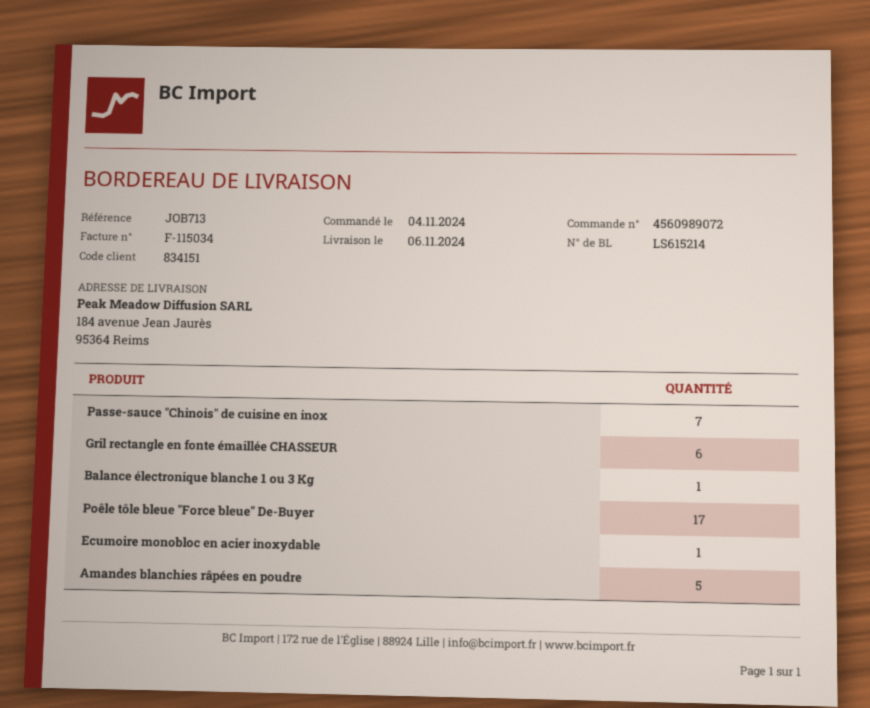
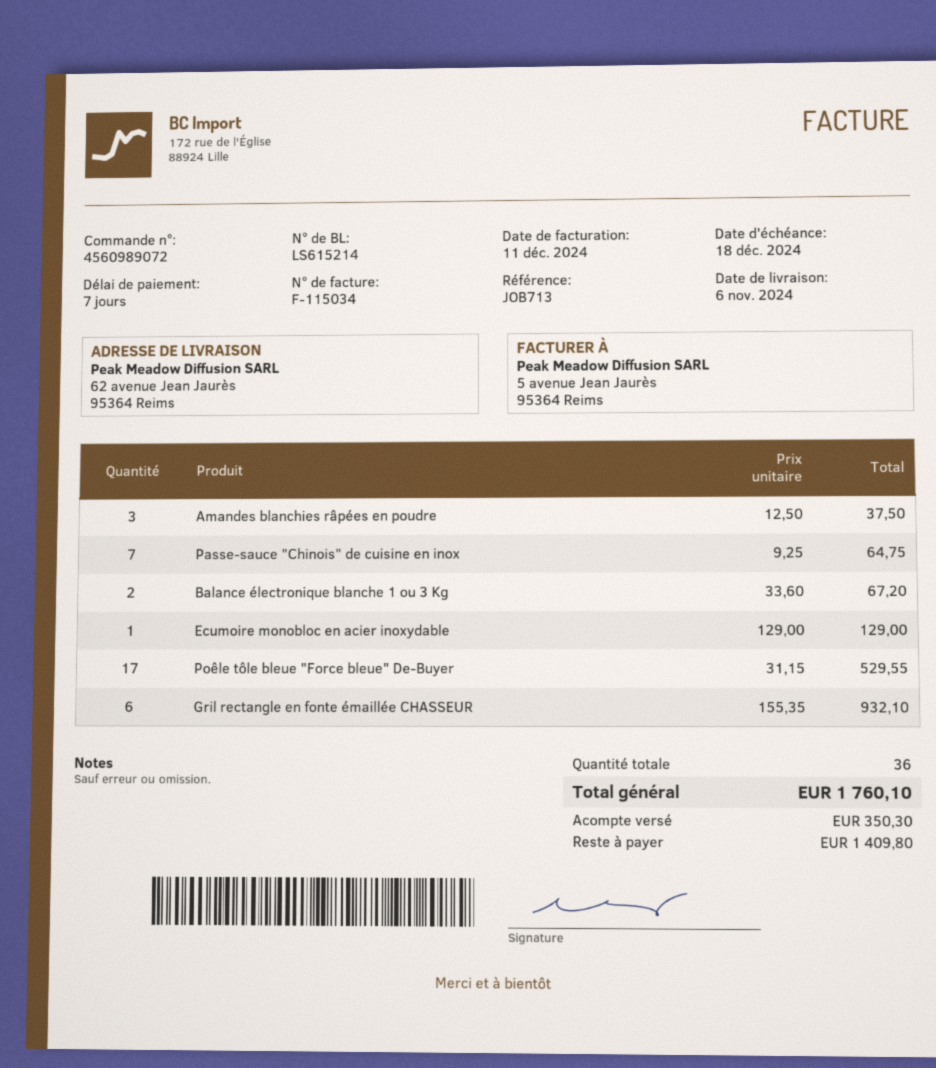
ship to: 184 avenue Jean Jaurès, 95364 Reims -> 62 avenue Jean Jaurès, 95364 Reims
Balance électronique blanche 1 ou 3 Kg: 1 -> 2
Amandes blanchies râpées en poudre: 5 -> 3

